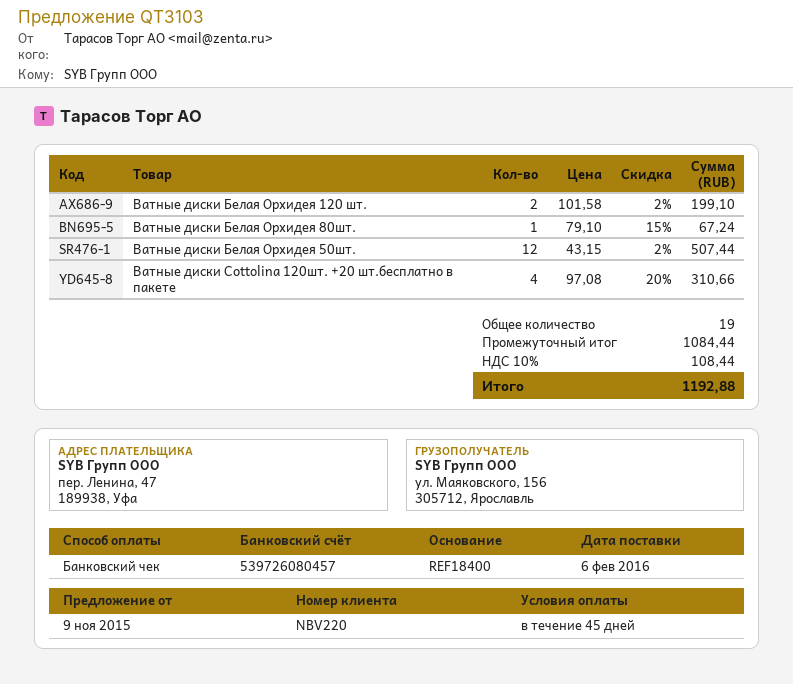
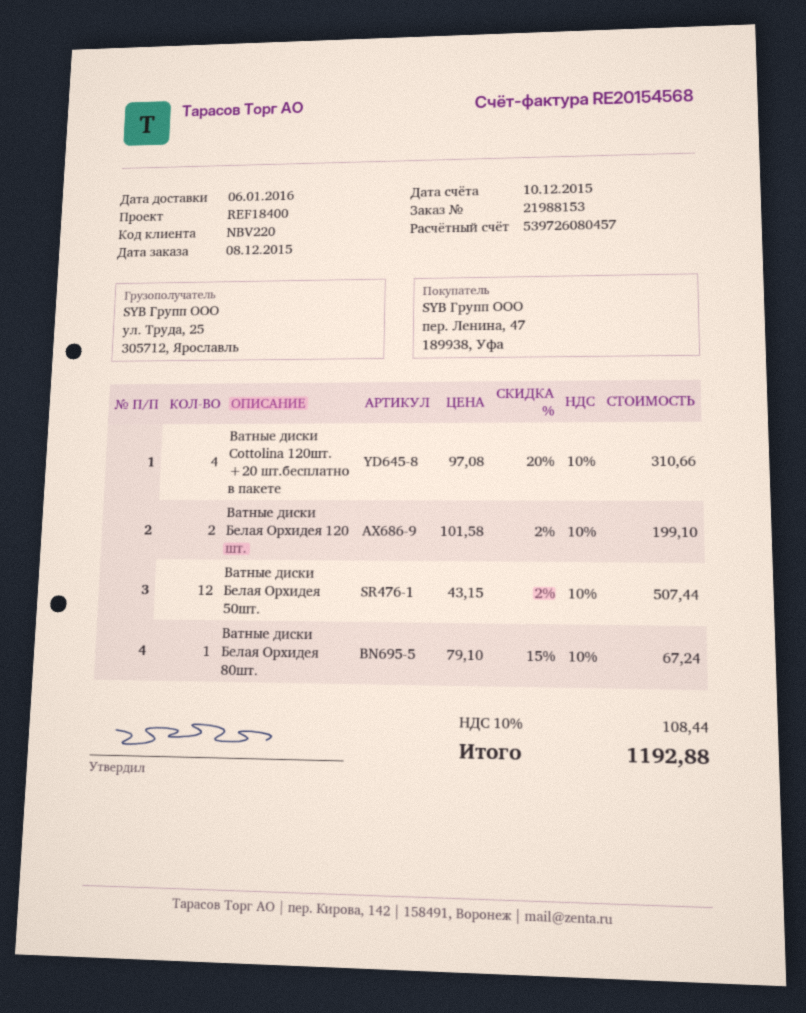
delivery date: 2016-02-06 -> 2016-01-06
ship to: ул. Маяковского, 156, 305712, Ярославль -> ул. Труда, 25, 305712, Ярославль

